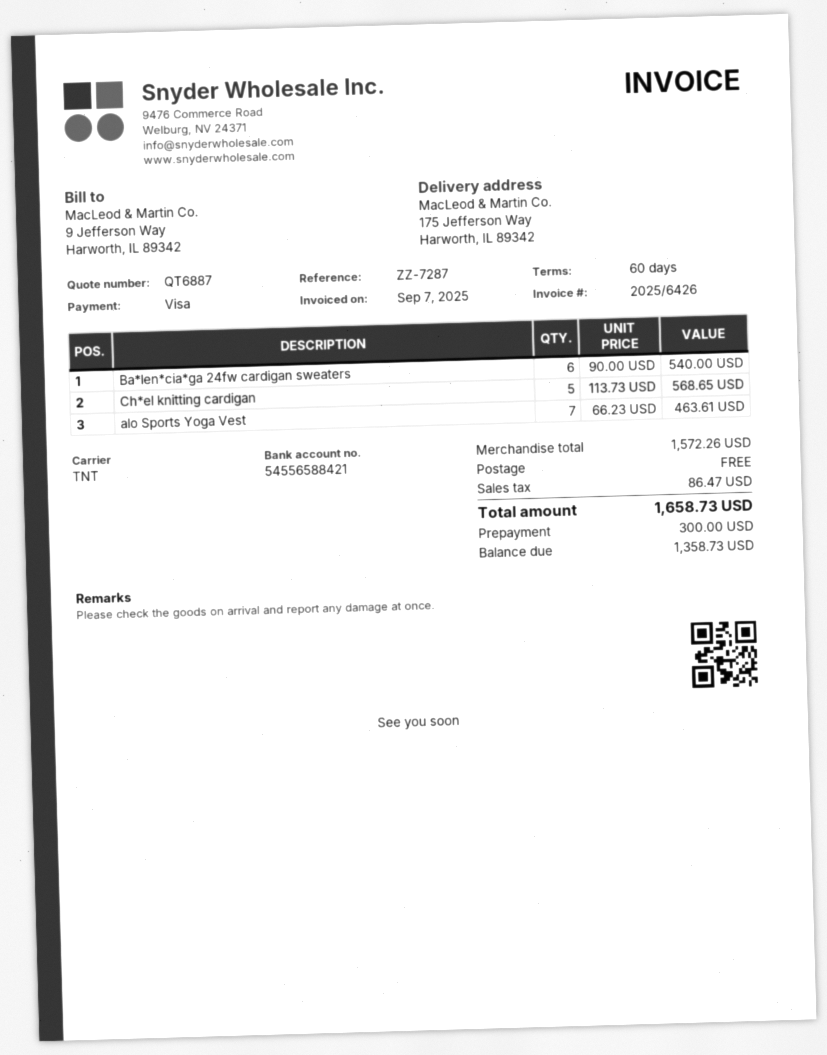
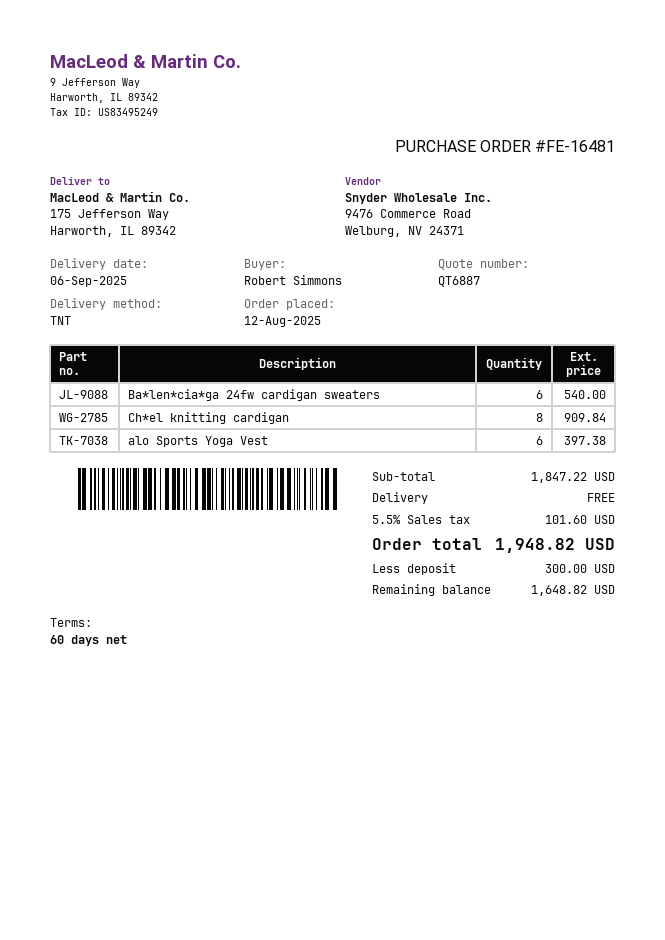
Ch*el knitting cardigan: 5 for 568.65 -> 8 for 909.84
alo Sports Yoga Vest: 7 for 463.61 -> 6 for 397.38
subtotal: 1572.26 -> 1847.22
tax: 86.47 -> 101.60
total: 1658.73 -> 1948.82
balance: 1358.73 -> 1648.82

